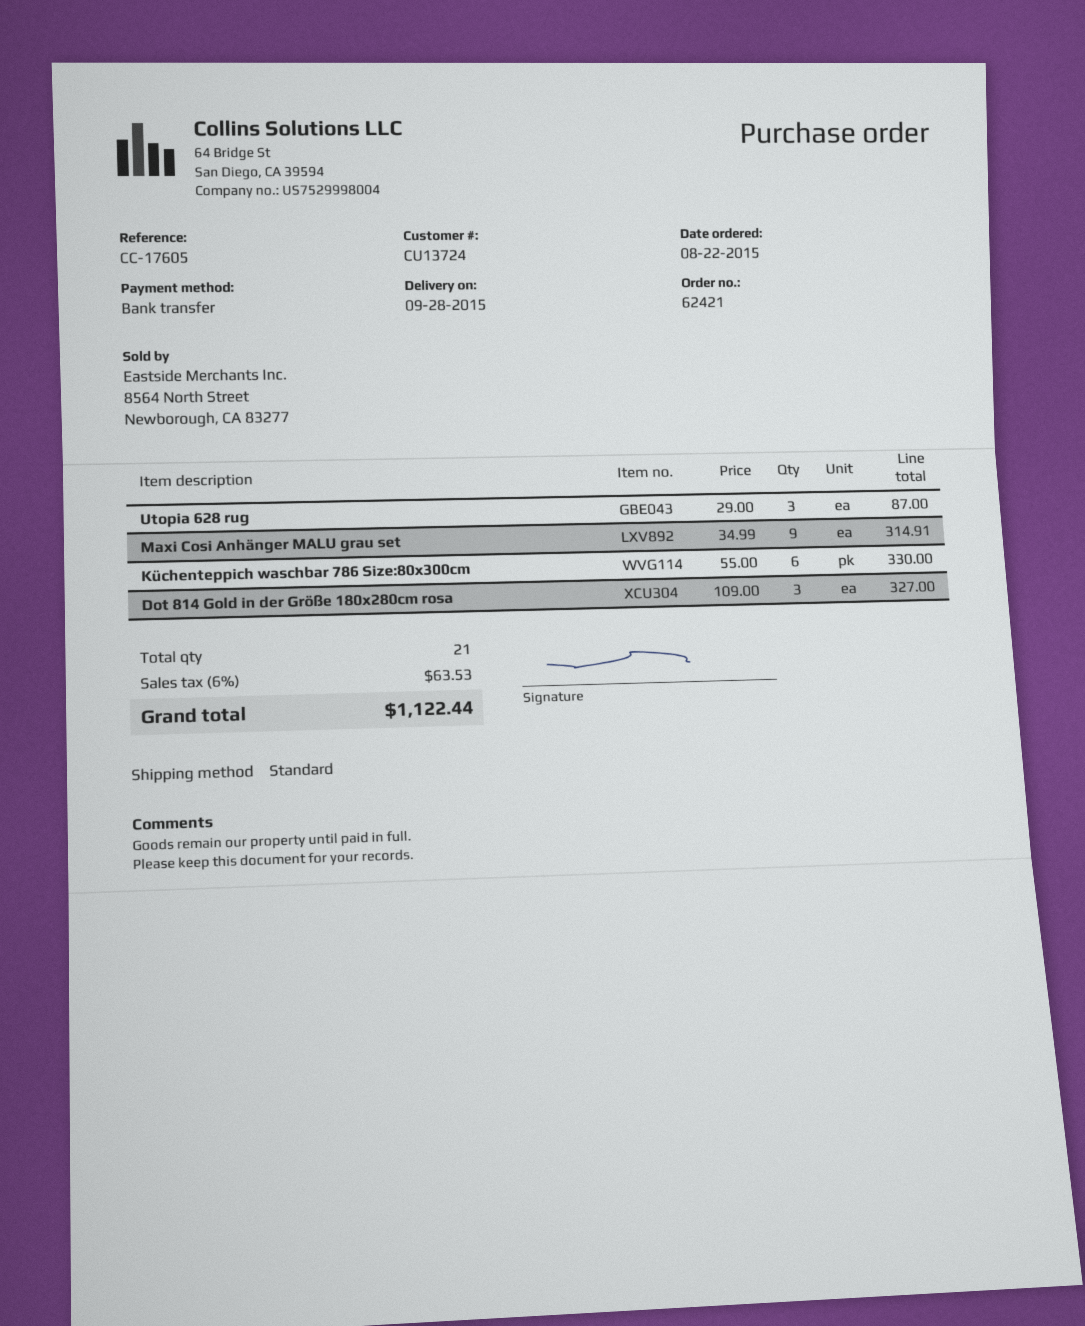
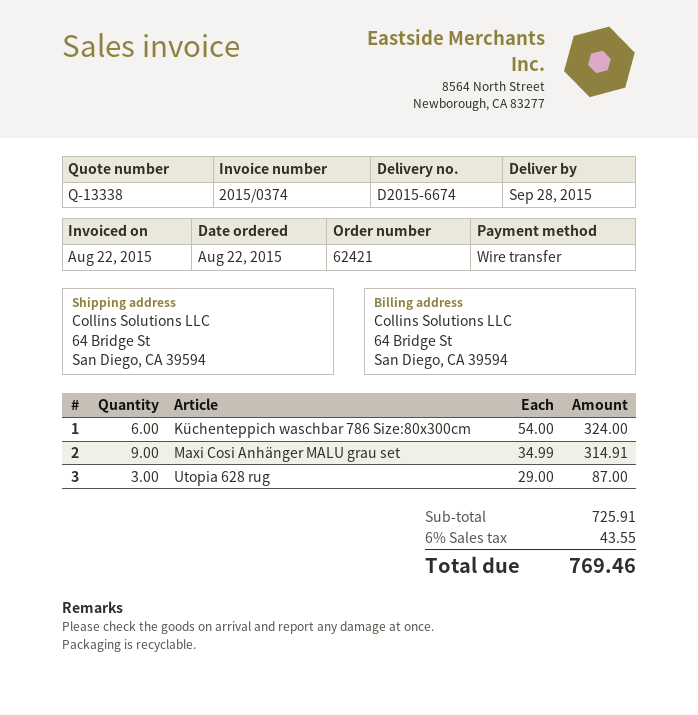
Küchenteppich waschbar 786 Size:80x300cm: 6 x 55.00 = 330.00 -> 6 x 54.00 = 324.00
Dot 814 Gold in der Größe 180x280cm rosa: 3 x 109.00 = 327.00 -> none
tax: 6% = 63.53 -> 6% = 43.55
total: 1122.44 -> 769.46

